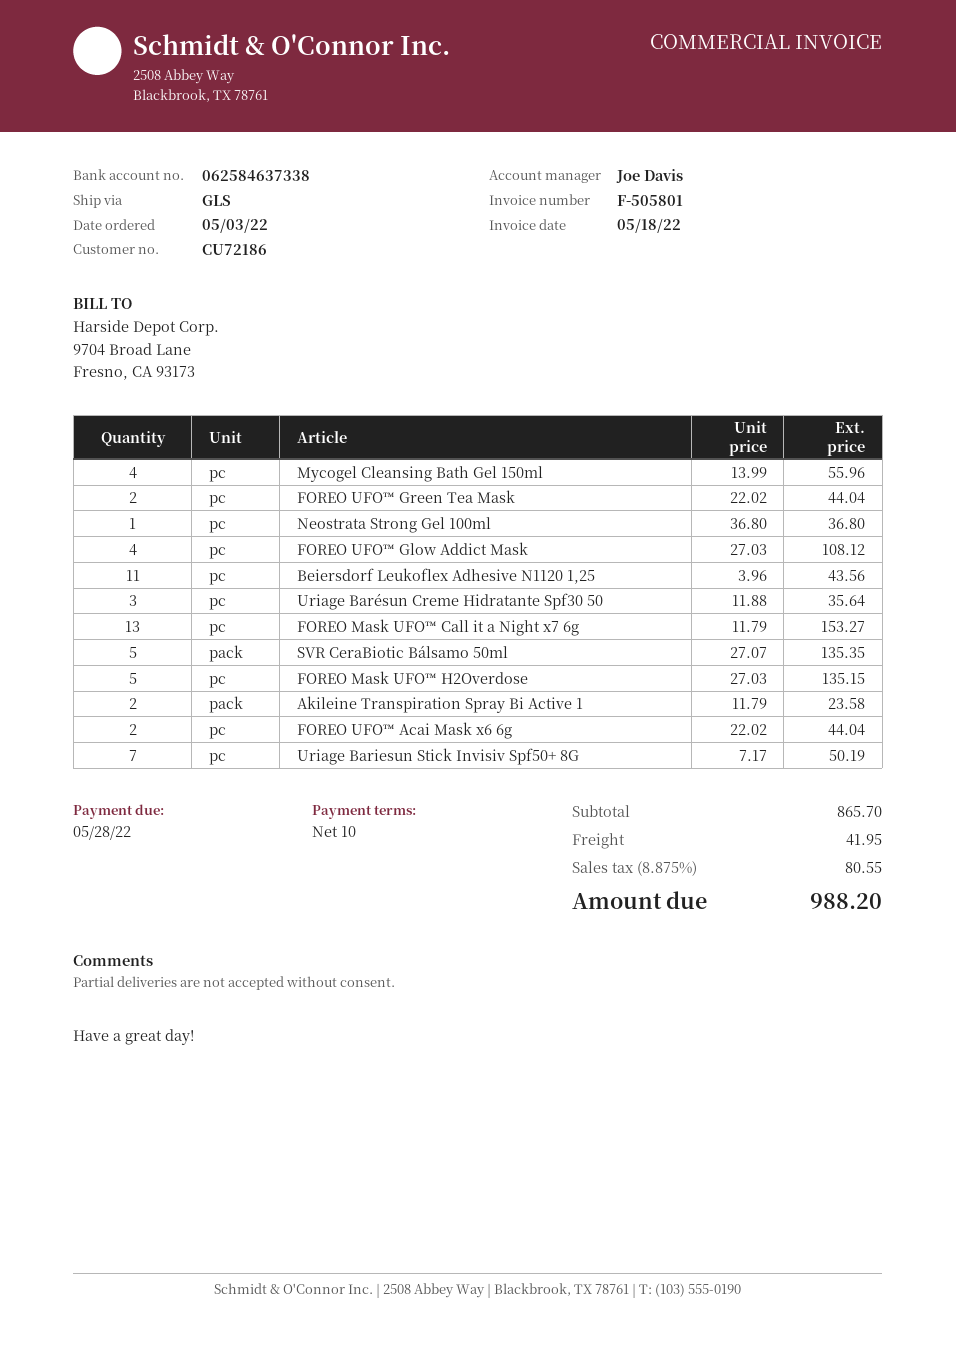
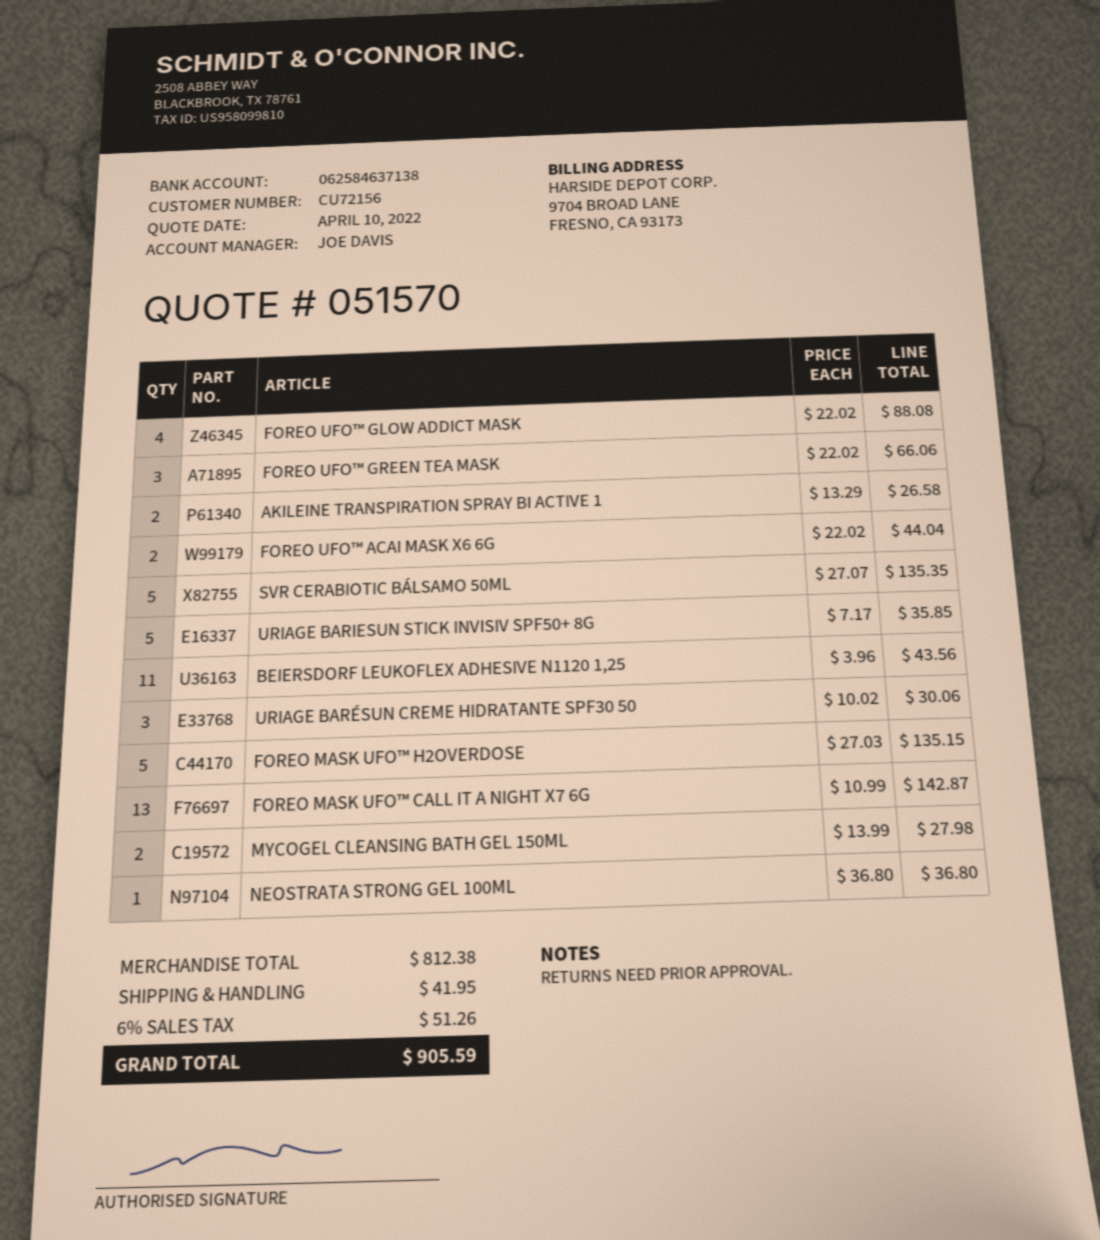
customer number: CU72186 -> CU72156
bank account: 062584637338 -> 062584637138
Mycogel Cleansing Bath Gel 150ml: 4 x 13.99 = 55.96 -> 2 x 13.99 = 27.98
FOREO UFO™ Green Tea Mask: 2 x 22.02 = 44.04 -> 3 x 22.02 = 66.06
FOREO UFO™ Glow Addict Mask: 4 x 27.03 = 108.12 -> 4 x 22.02 = 88.08
Uriage Barésun Creme Hidratante Spf30 50: 3 x 11.88 = 35.64 -> 3 x 10.02 = 30.06
FOREO Mask UFO™ Call it a Night x7 6g: 13 x 11.79 = 153.27 -> 13 x 10.99 = 142.87
Akileine Transpiration Spray Bi Active 1: 2 x 11.79 = 23.58 -> 2 x 13.29 = 26.58
Uriage Bariesun Stick Invisiv Spf50+ 8G: 7 x 7.17 = 50.19 -> 5 x 7.17 = 35.85
subtotal: 865.70 -> 812.38
tax: 8.875% = 80.55 -> 6% = 51.26
total: 988.20 -> 905.59

